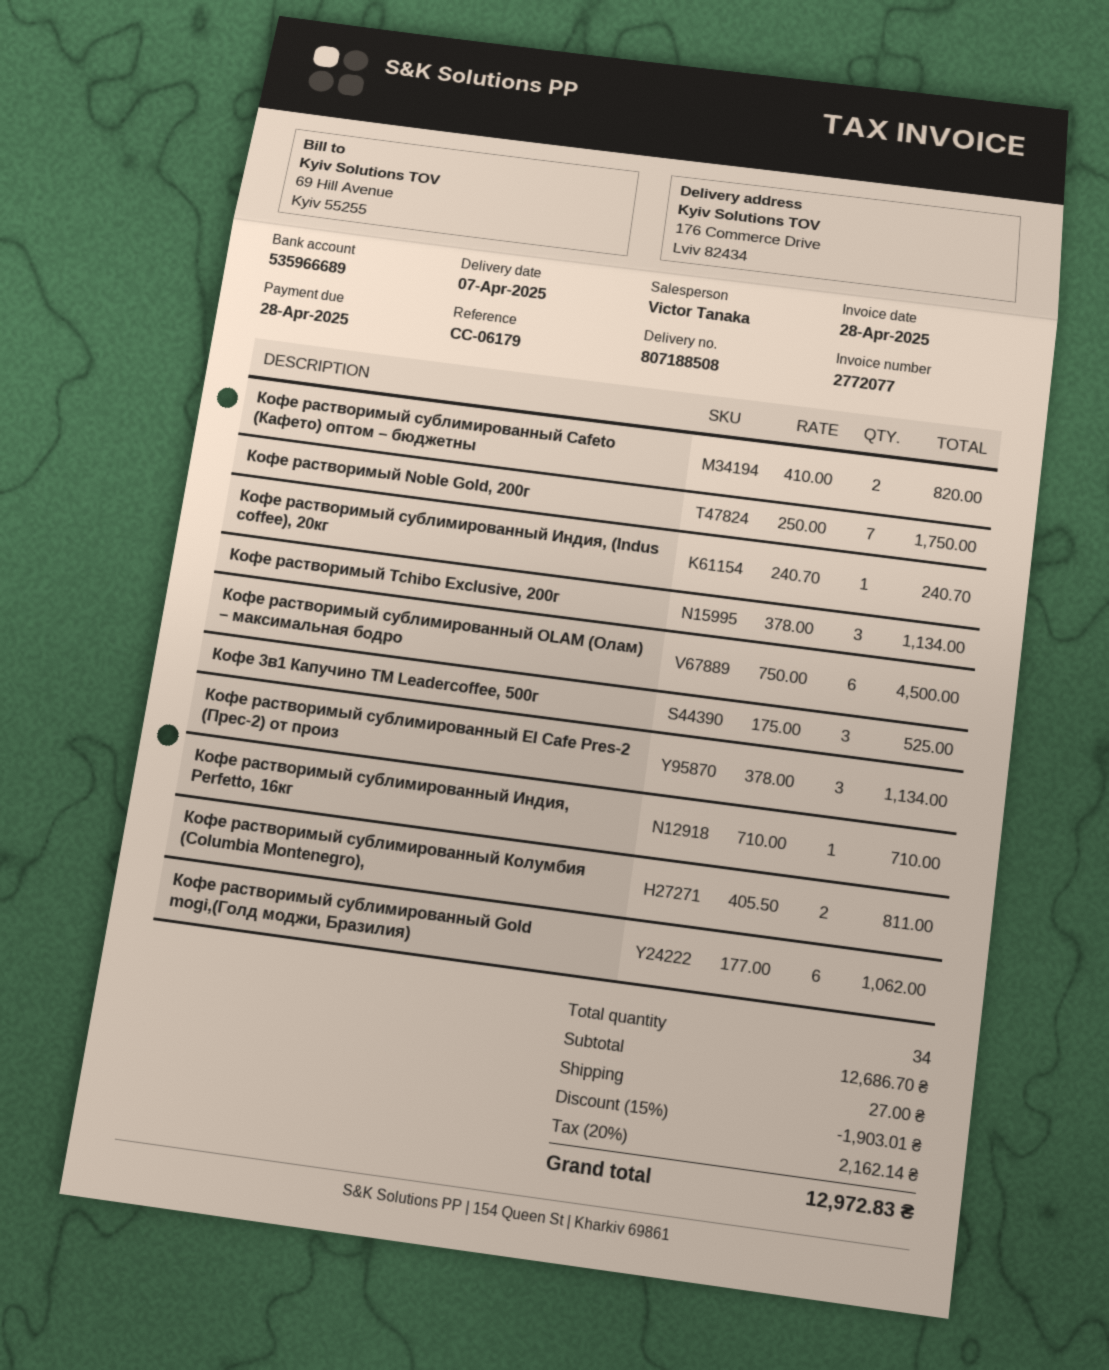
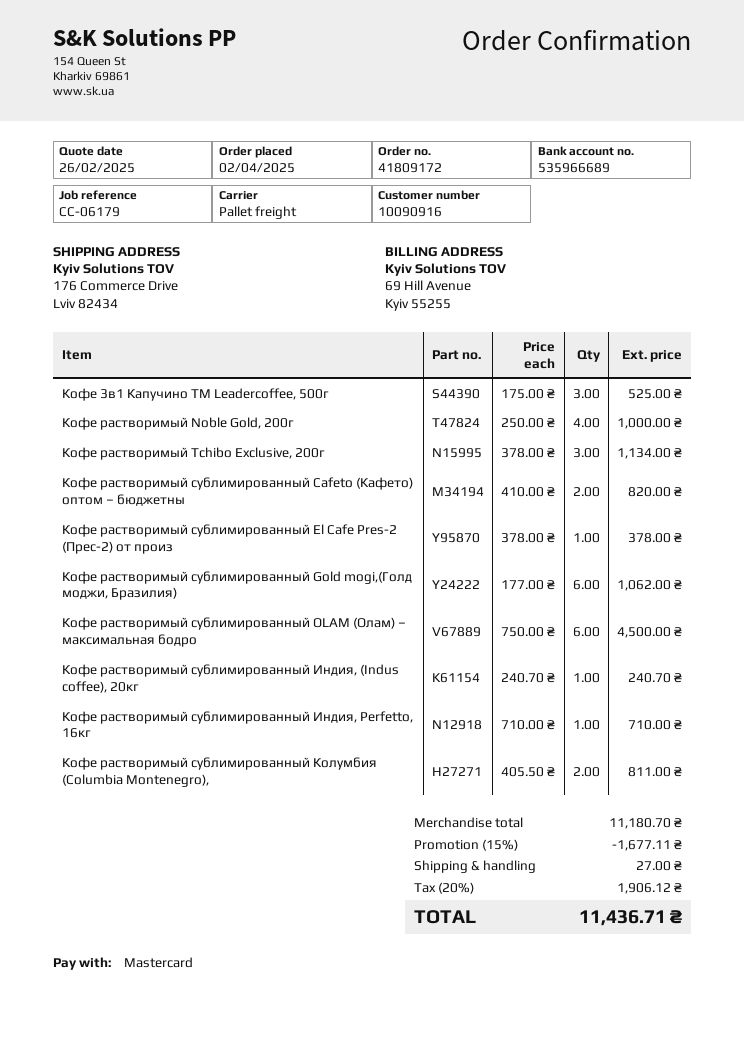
Кофе растворимый Noble Gold, 200г: 7 x 250.00 = 1750.00 -> 4 x 250.00 = 1000.00
Кофе растворимый сублимированный El Cafe Pres-2 (Прес-2) от произ: 3 x 378.00 = 1134.00 -> 1 x 378.00 = 378.00
subtotal: 12686.70 -> 11180.70
discount: 15% = 1903.01 -> 15% = 1677.11
tax: 20% = 2162.14 -> 20% = 1906.12
total: 12972.83 -> 11436.71

